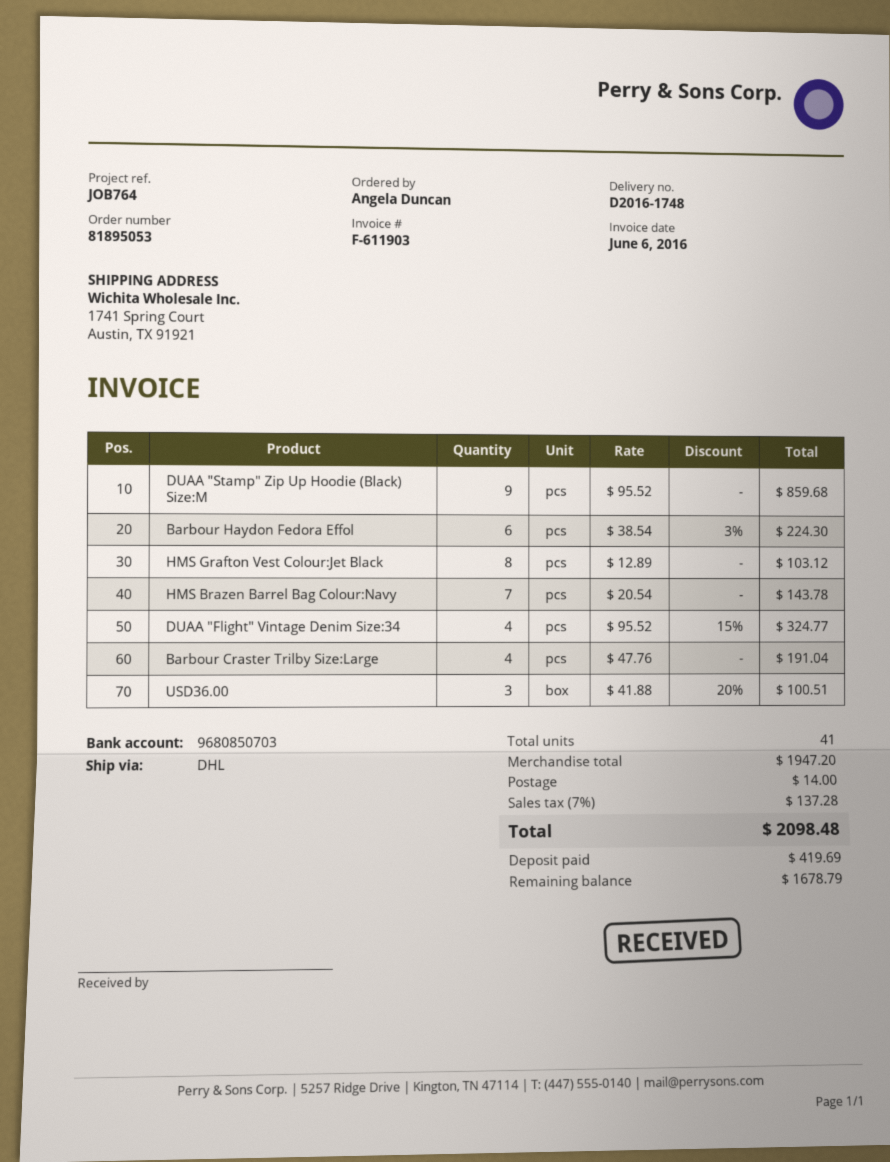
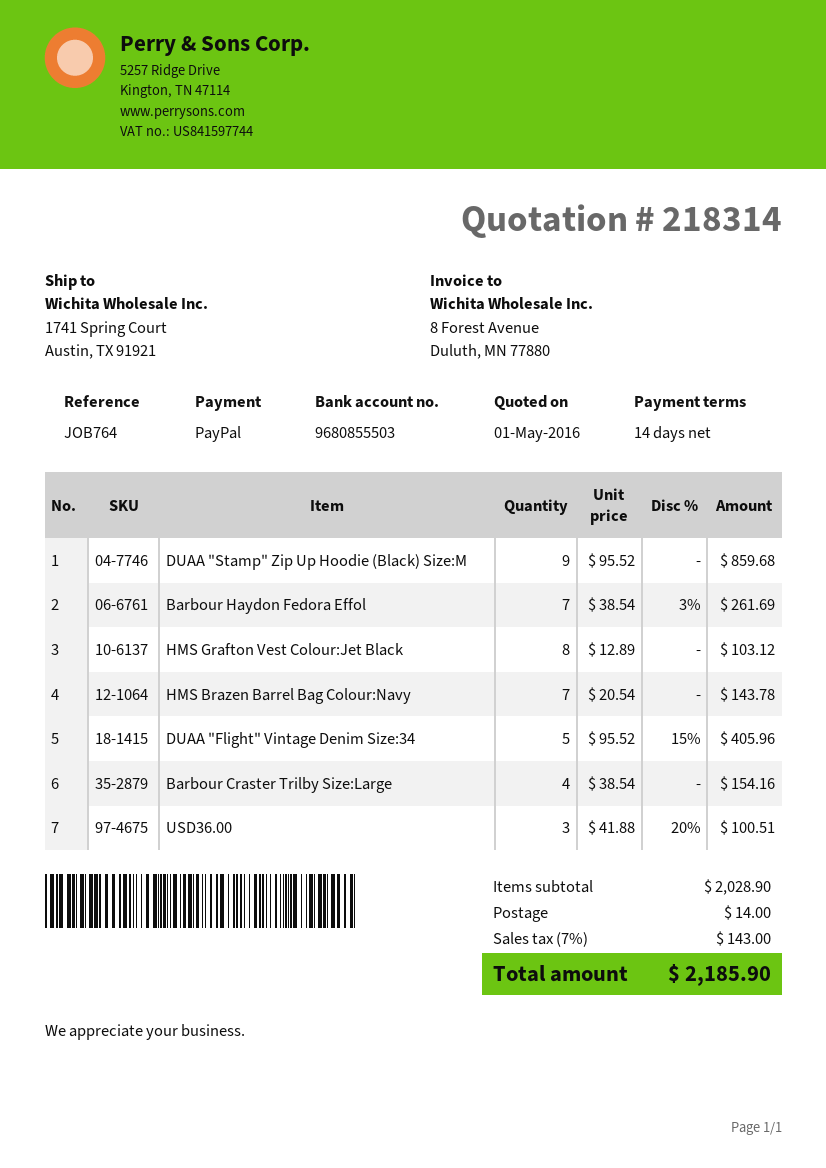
bank account: 9680850703 -> 9680855503
Barbour Haydon Fedora Effol: 6 x 38.54 - 3% = 224.30 -> 7 x 38.54 - 3% = 261.69
DUAA "Flight" Vintage Denim Size:34: 4 x 95.52 - 15% = 324.77 -> 5 x 95.52 - 15% = 405.96
Barbour Craster Trilby Size:Large: 4 x 47.76 = 191.04 -> 4 x 38.54 = 154.16
subtotal: 1947.20 -> 2028.90
tax: 7% = 137.28 -> 7% = 143.00
total: 2098.48 -> 2185.90

